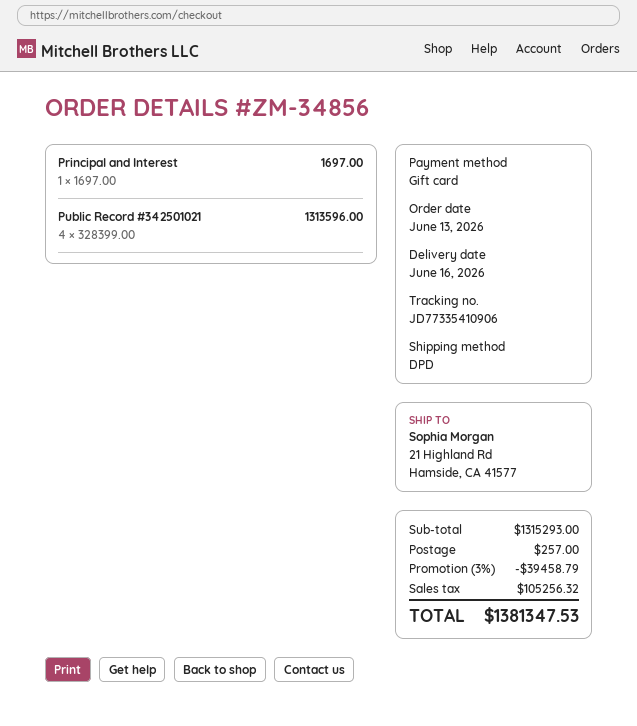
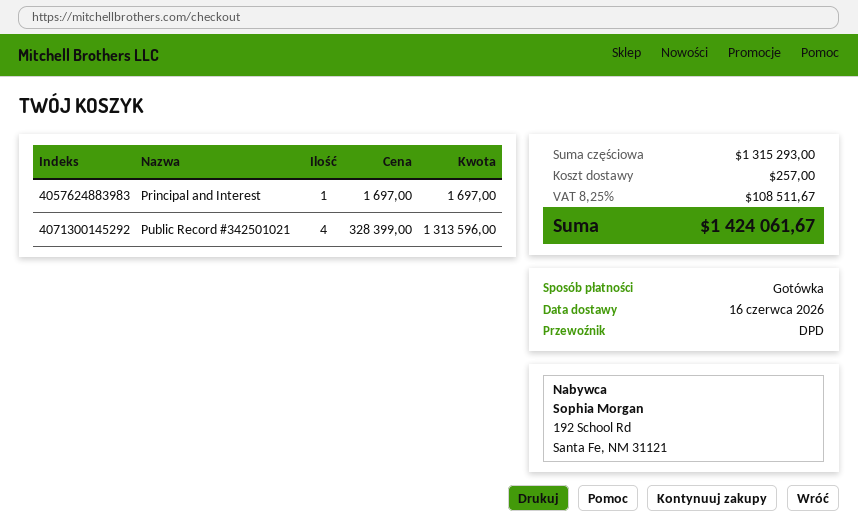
payment method: gift card -> cash
discount: 3% = 39458.79 -> none
tax: 105256.32 -> 108511.67
total: 1381347.53 -> 1424061.67

